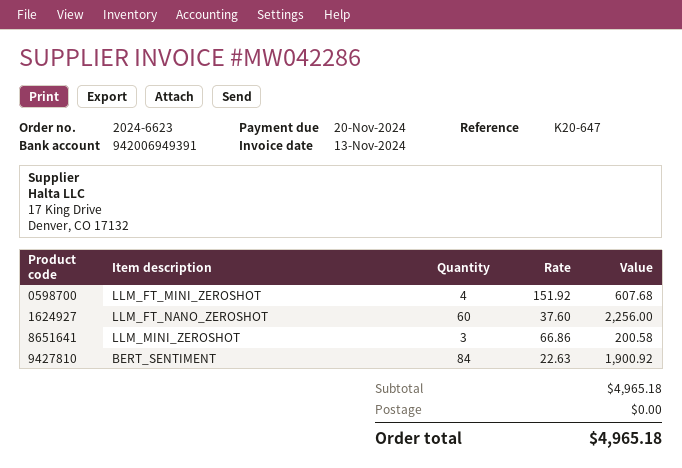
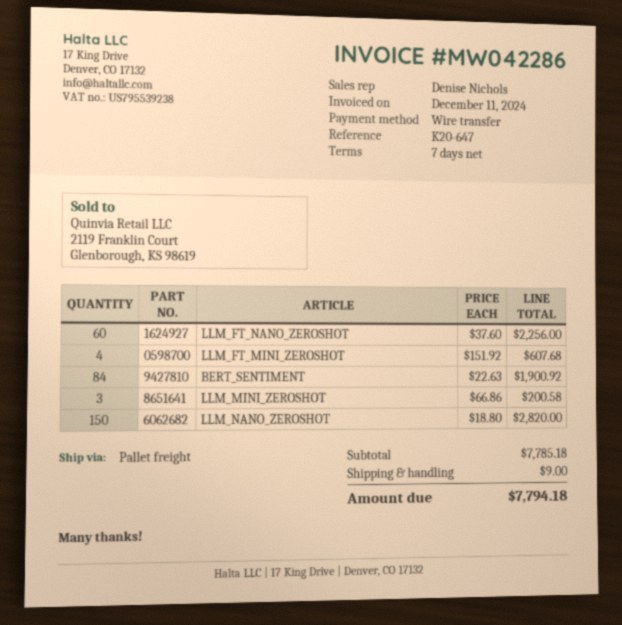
invoice date: 2024-11-13 -> 2024-12-11
LLM_NANO_ZEROSHOT: none -> 150 x 18.80 = 2820.00
subtotal: 4965.18 -> 7785.18
shipping: 0.00 -> 9.00
total: 4965.18 -> 7794.18

